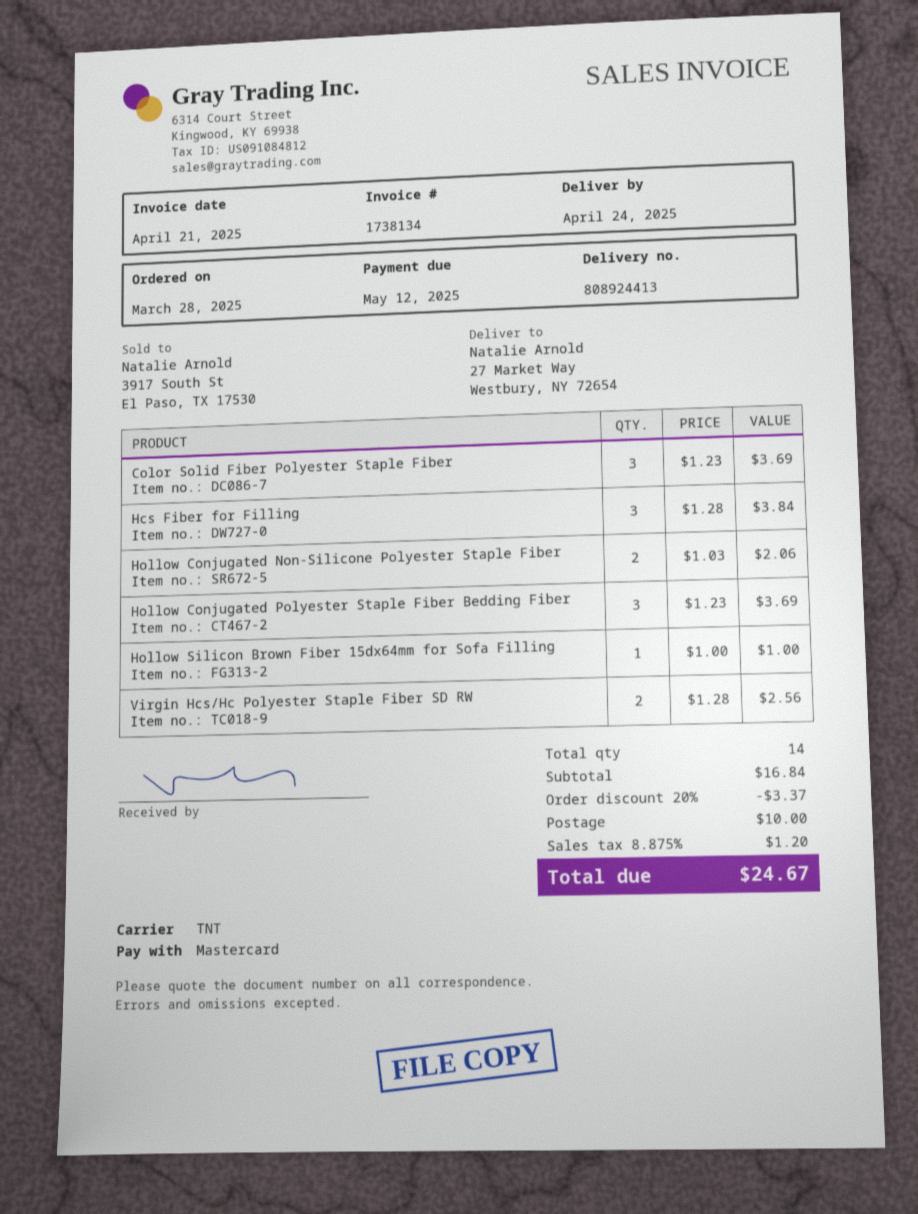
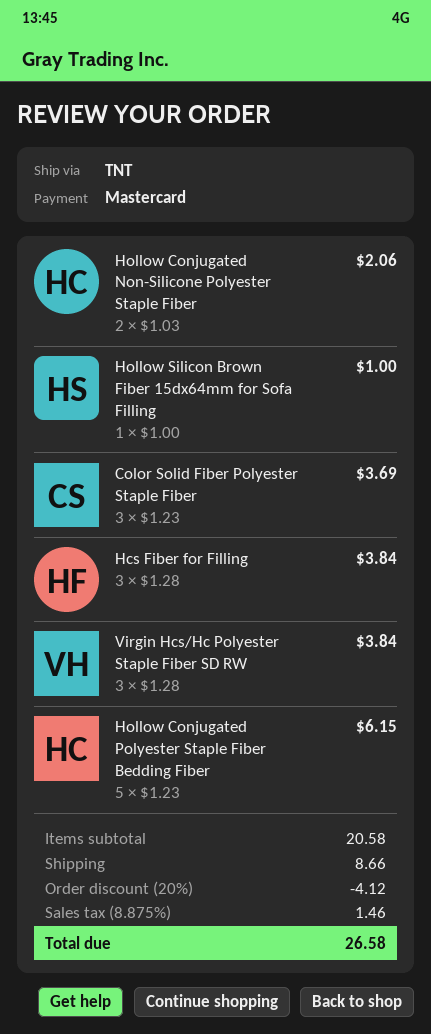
Hollow Conjugated Polyester Staple Fiber Bedding Fiber: 3 x 1.23 = 3.69 -> 5 x 1.23 = 6.15
Virgin Hcs/Hc Polyester Staple Fiber SD RW: 2 x 1.28 = 2.56 -> 3 x 1.28 = 3.84
subtotal: 16.84 -> 20.58
discount: 20% = 3.37 -> 20% = 4.12
shipping: 10.00 -> 8.66
tax: 8.875% = 1.20 -> 8.875% = 1.46
total: 24.67 -> 26.58

